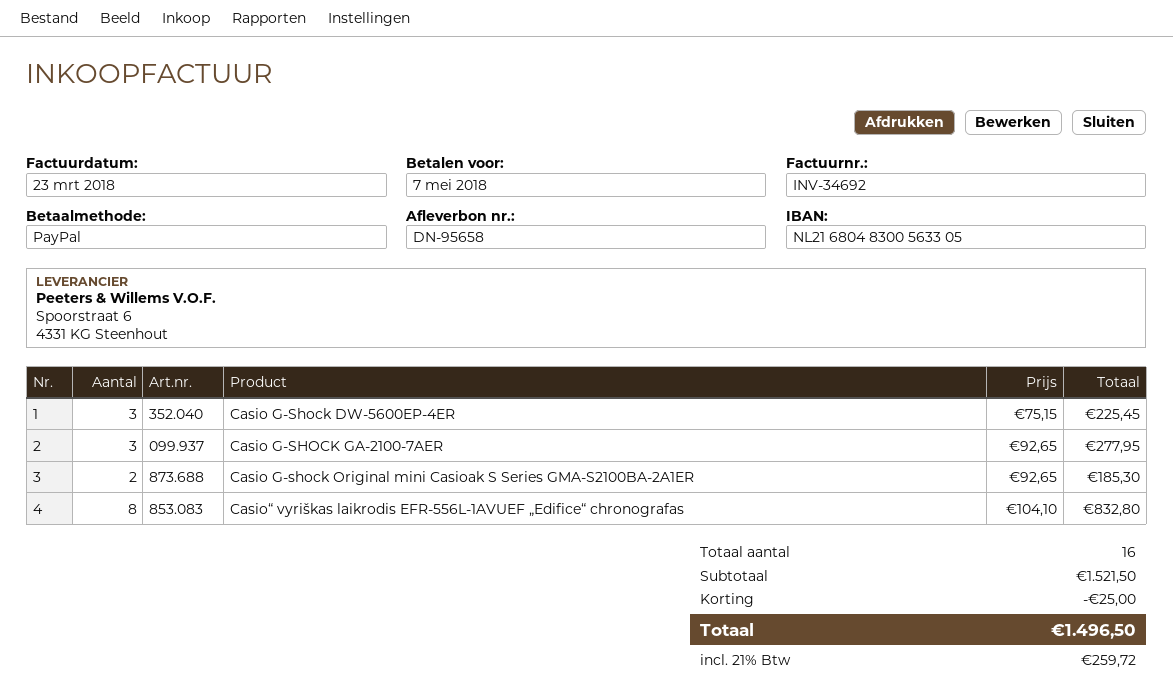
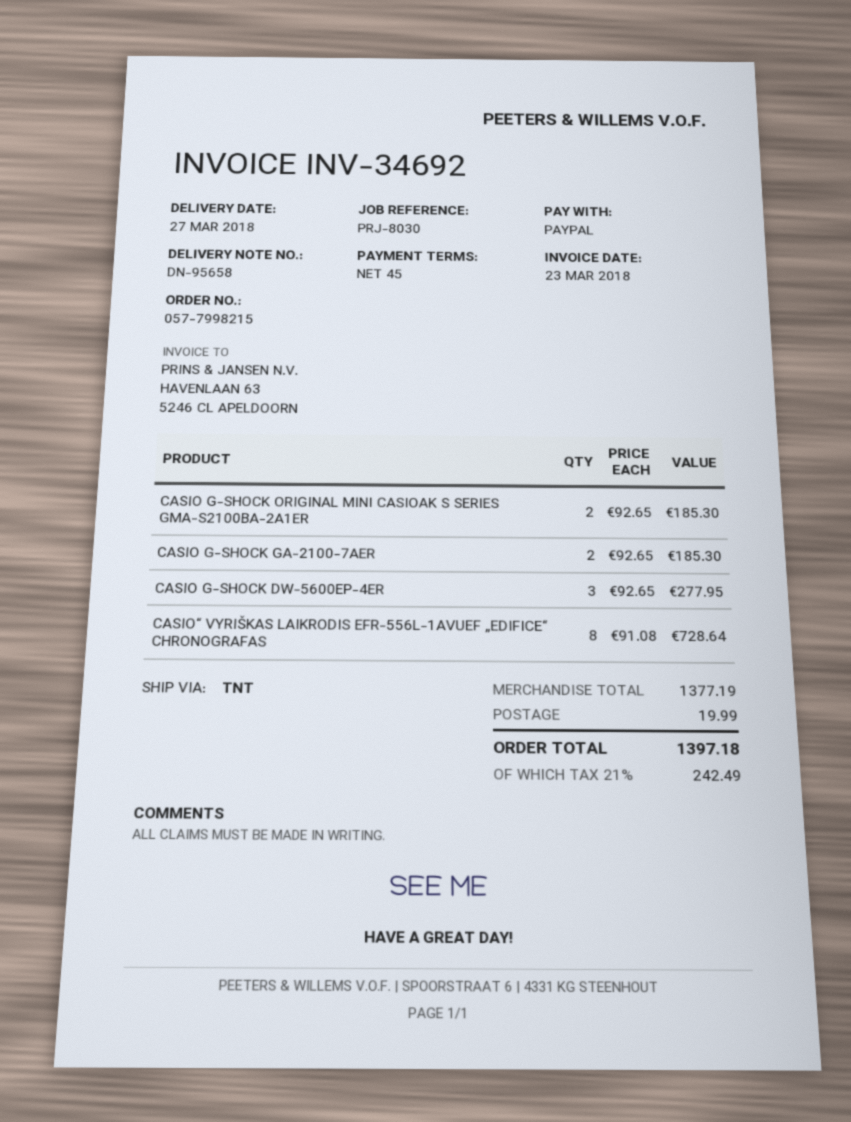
Casio G-Shock DW-5600EP-4ER: 3 x 75.15 = 225.45 -> 3 x 92.65 = 277.95
Casio G-SHOCK GA-2100-7AER: 3 x 92.65 = 277.95 -> 2 x 92.65 = 185.30
Casio“ vyriškas laikrodis EFR-556L-1AVUEF „Edifice“ chronografas: 8 x 104.10 = 832.80 -> 8 x 91.08 = 728.64
subtotal: 1521.50 -> 1377.19
discount: 25.00 -> none
shipping: none -> 19.99
tax: 21% = 259.72 -> 21% = 242.49
total: 1496.50 -> 1397.18

